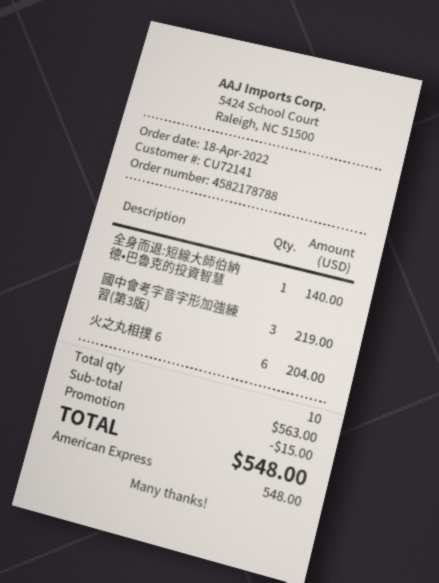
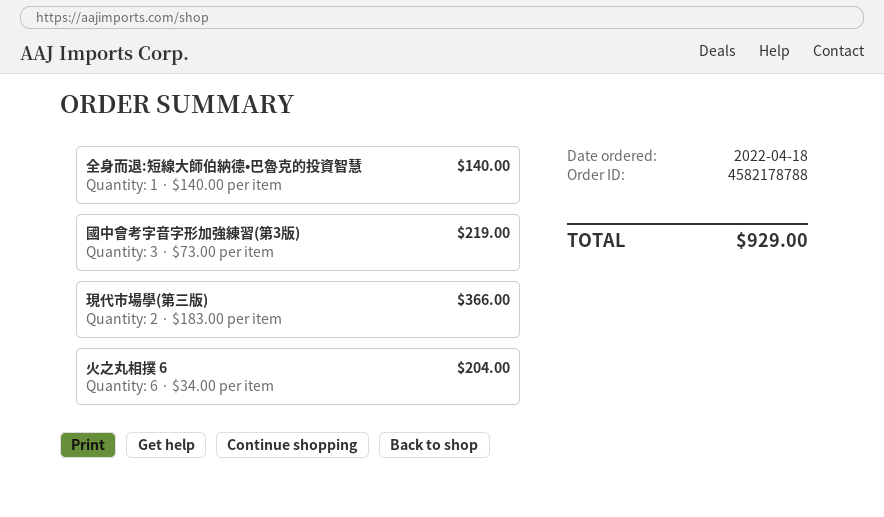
現代市場學(第三版): none -> 2 for 366.00
discount: 15.00 -> none
total: 548.00 -> 929.00

